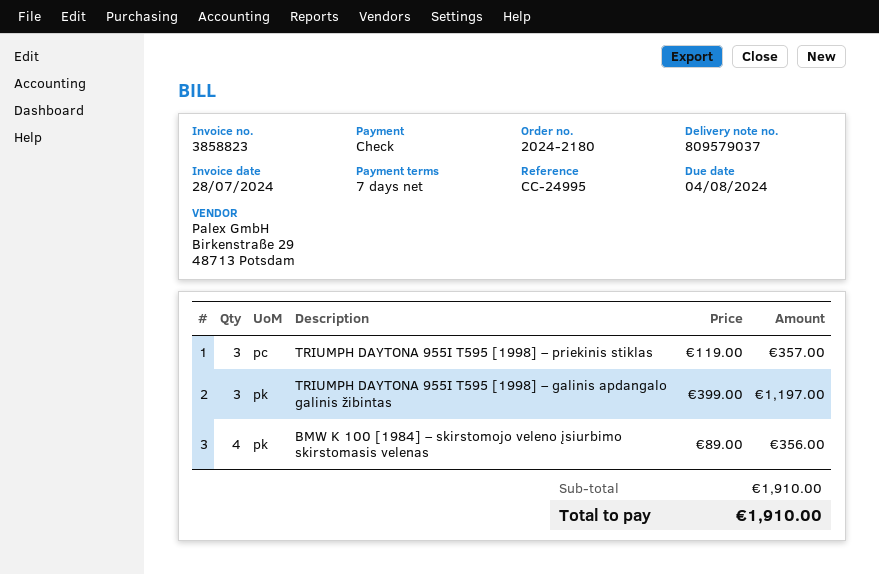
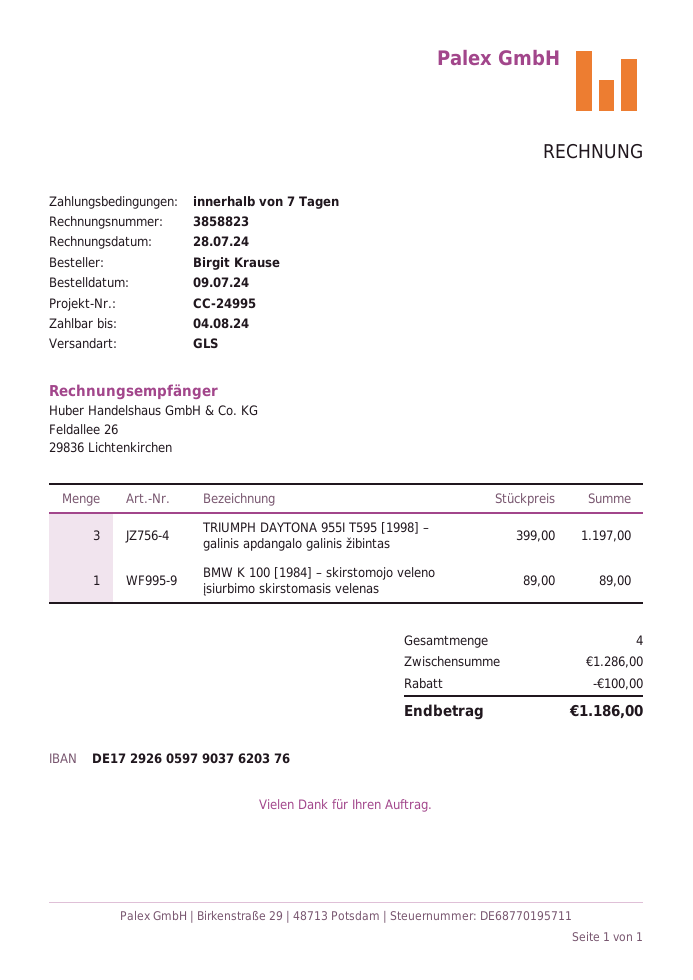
TRIUMPH DAYTONA 955I T595 [1998] – priekinis stiklas: 3 x 119.00 = 357.00 -> none
BMW K 100 [1984] – skirstomojo veleno įsiurbimo skirstomasis velenas: 4 x 89.00 = 356.00 -> 1 x 89.00 = 89.00
subtotal: 1910.00 -> 1286.00
discount: none -> 100.00
total: 1910.00 -> 1186.00

